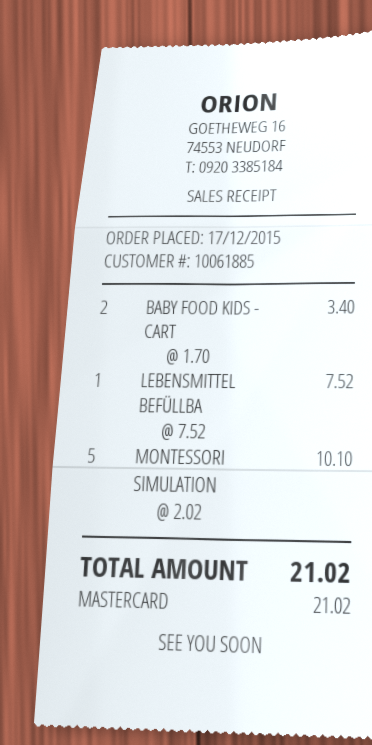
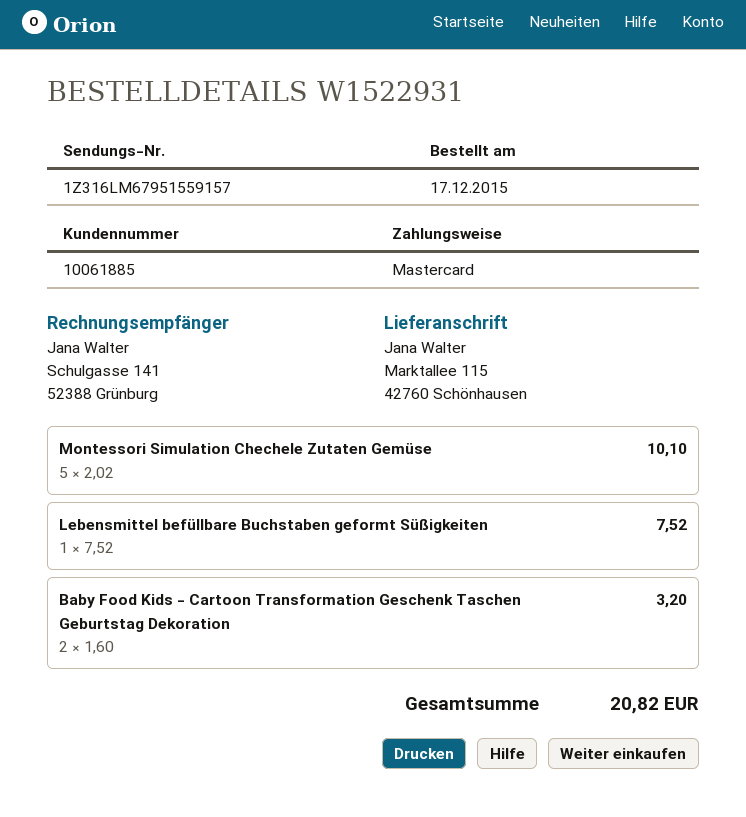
BABY FOOD KIDS - CART: 2 x 1.70 = 3.40 -> 2 x 1.60 = 3.20
total: 21.02 -> 20.82

